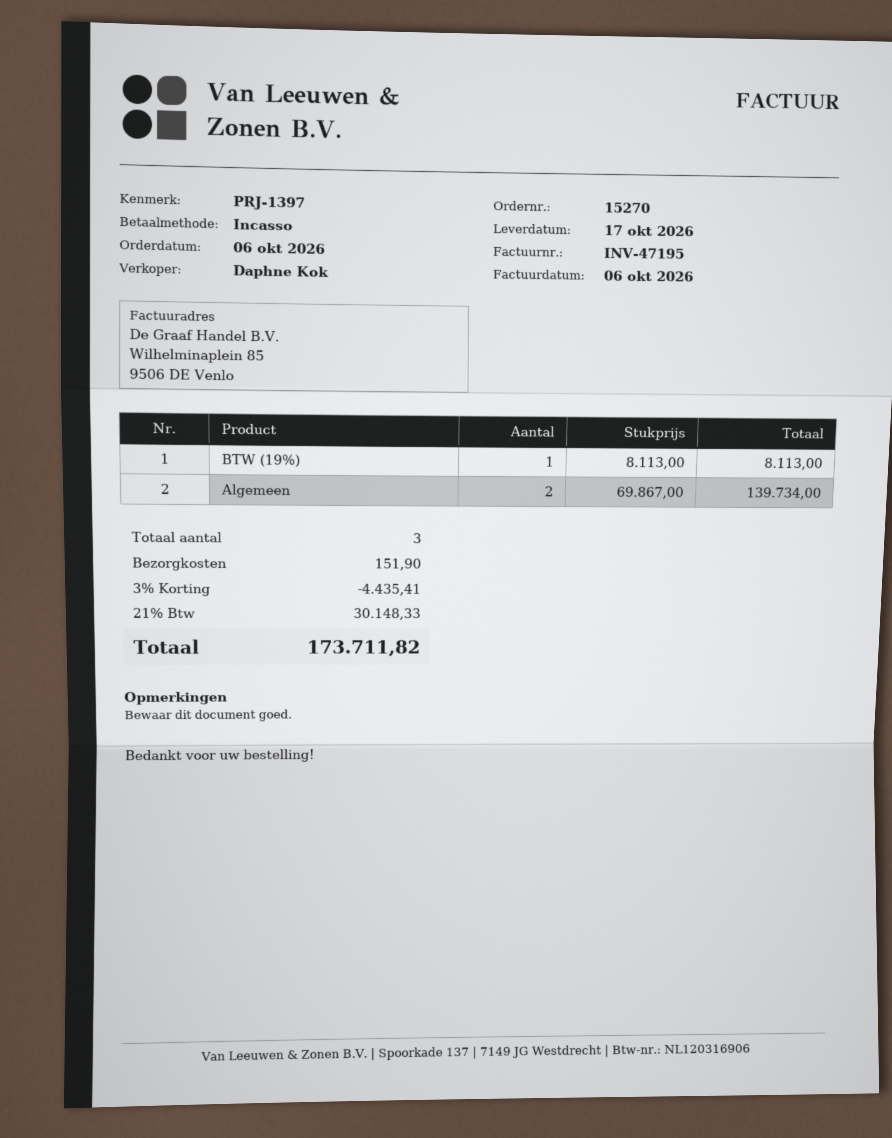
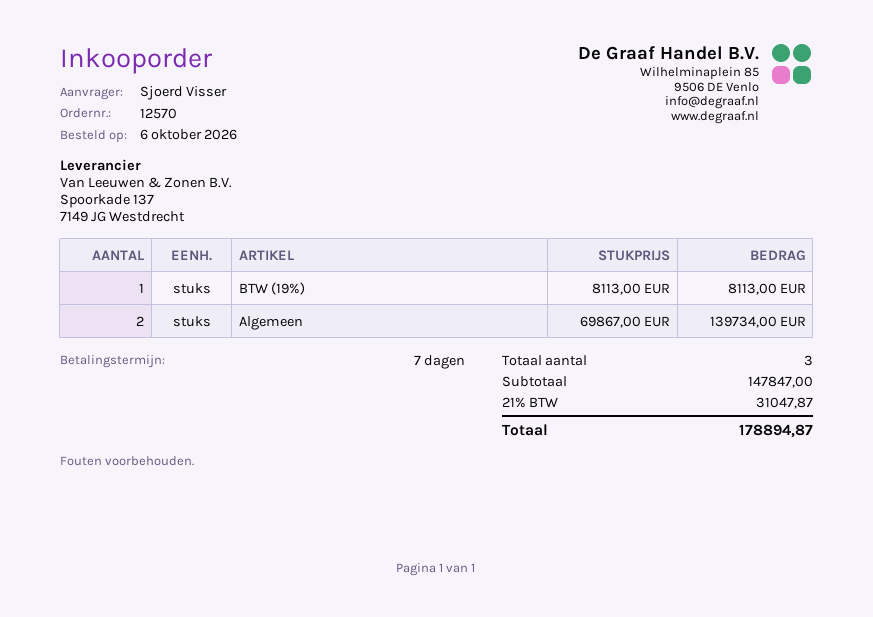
order number: 15270 -> 12570
discount: 3% = 4435.41 -> none
shipping: 151.90 -> none
tax: 21% = 30148.33 -> 21% = 31047.87
total: 173711.82 -> 178894.87

